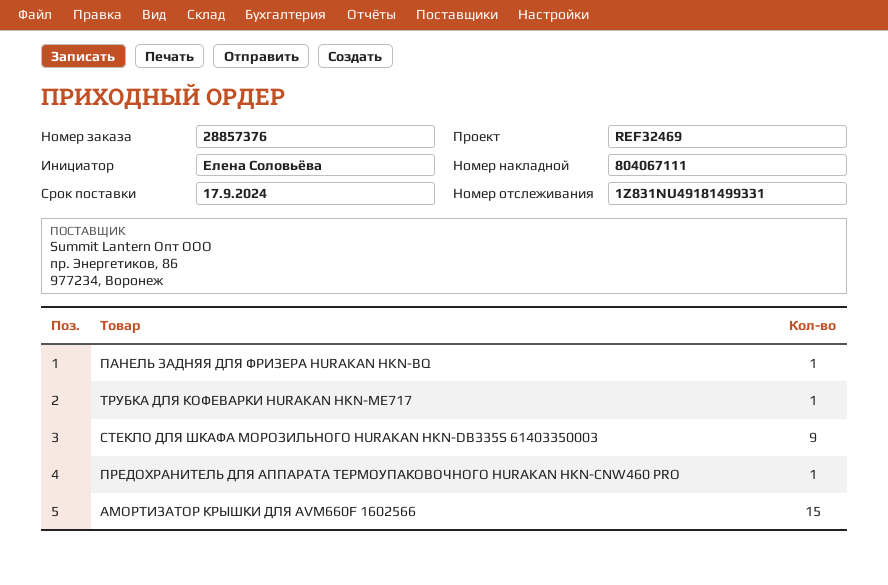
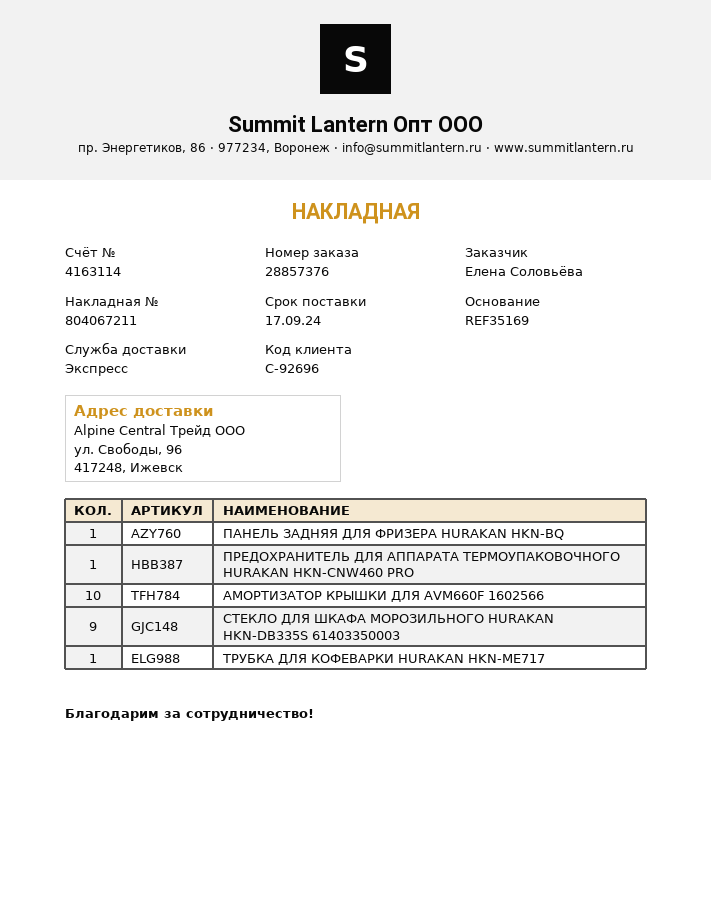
delivery note number: 804067111 -> 804067211
reference: REF32469 -> REF35169
АМОРТИЗАТОР КРЫШКИ ДЛЯ AVM660F 1602566: 15 -> 10

